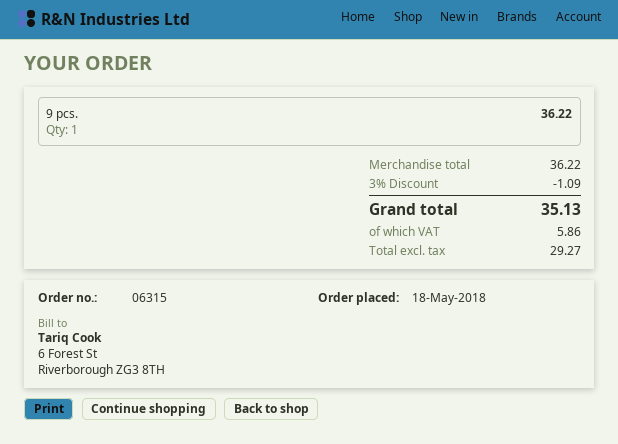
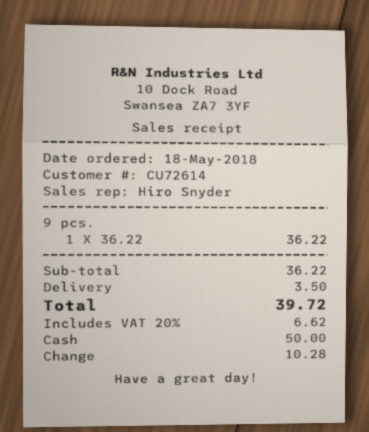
discount: 3% = 1.09 -> none
shipping: none -> 3.50
tax: 5.86 -> 6.62
total: 35.13 -> 39.72

